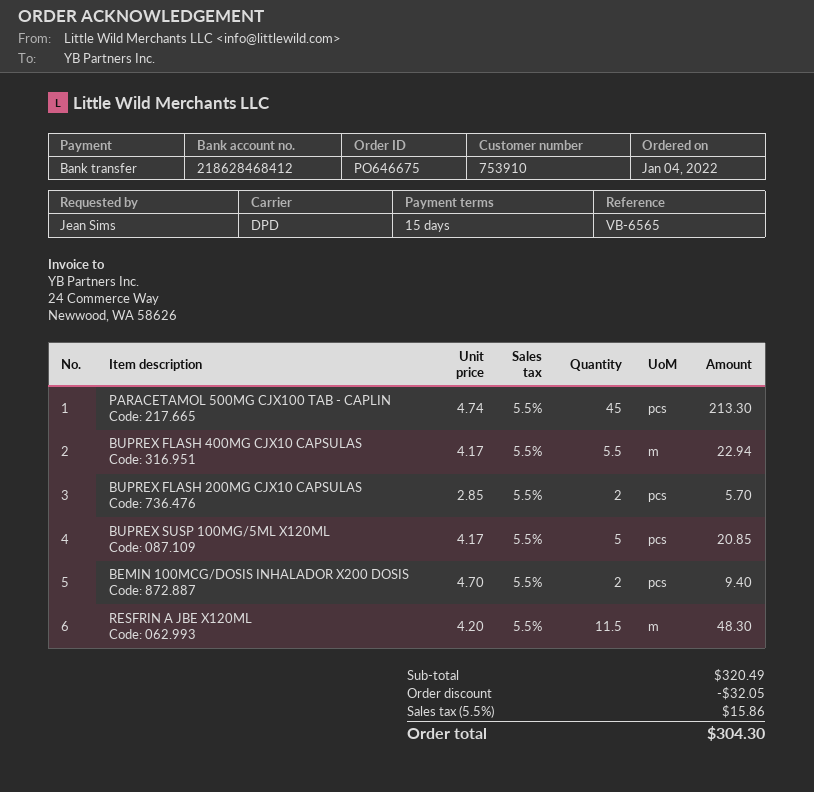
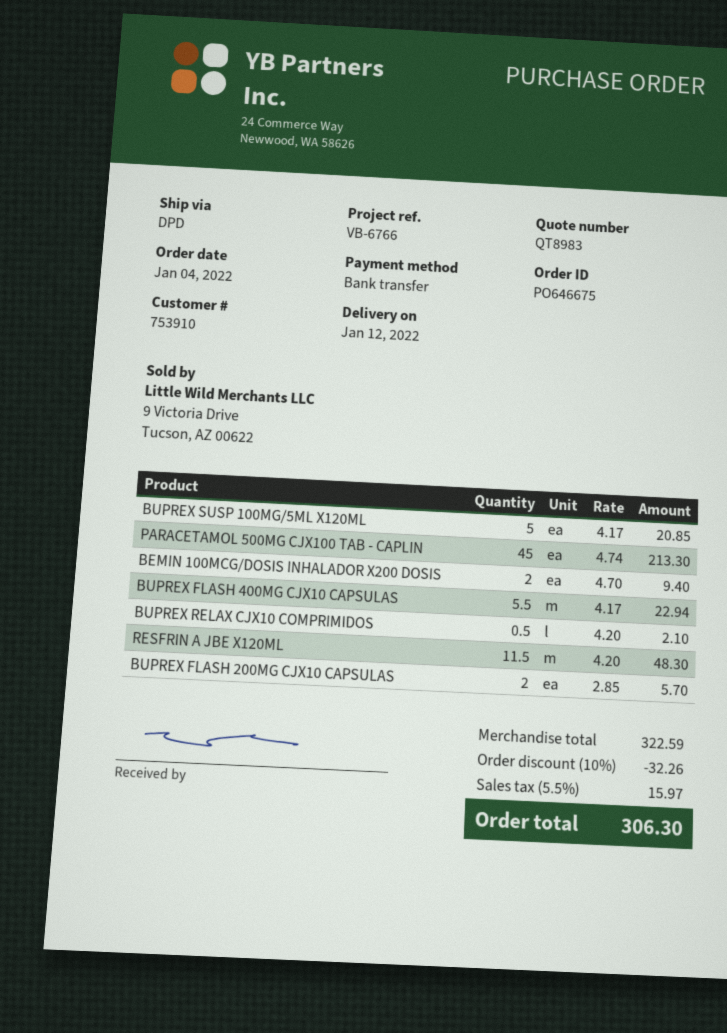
reference: VB-6565 -> VB-6766
BUPREX RELAX CJX10 COMPRIMIDOS: none -> 0.5 x 4.20 = 2.10
subtotal: 320.49 -> 322.59
discount: 32.05 -> 32.26
tax: 5.5% = 15.86 -> 5.5% = 15.97
total: 304.30 -> 306.30

